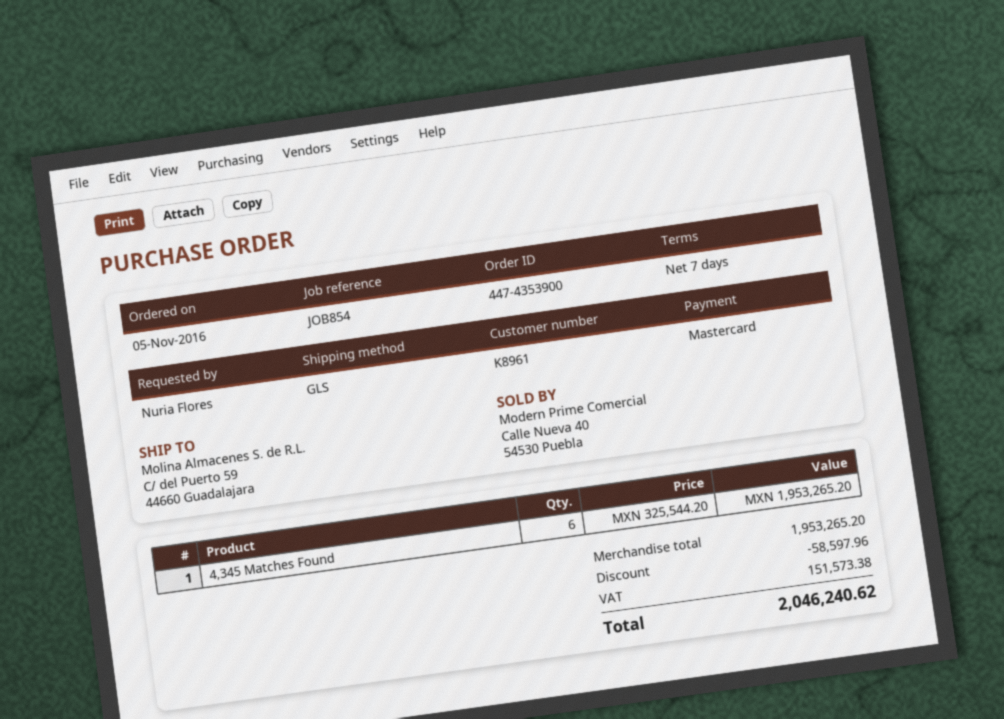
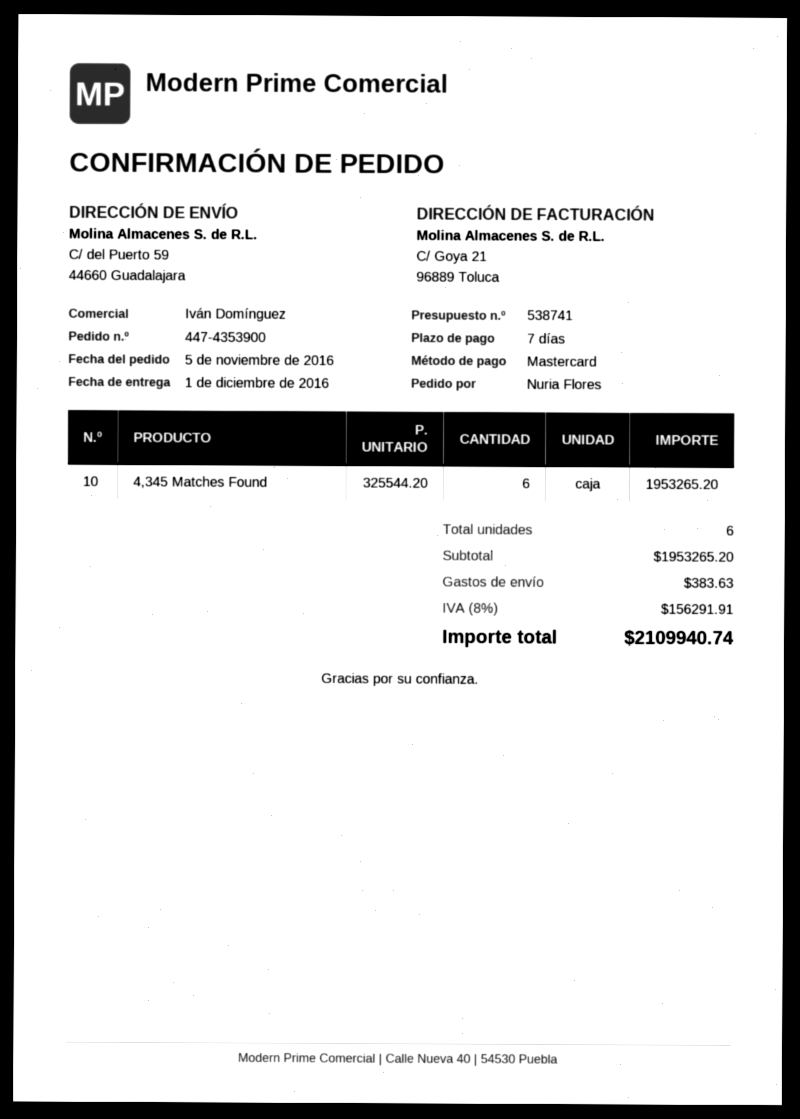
discount: 58597.96 -> none
shipping: none -> 383.63
tax: 151573.38 -> 156291.91
total: 2046240.62 -> 2109940.74

